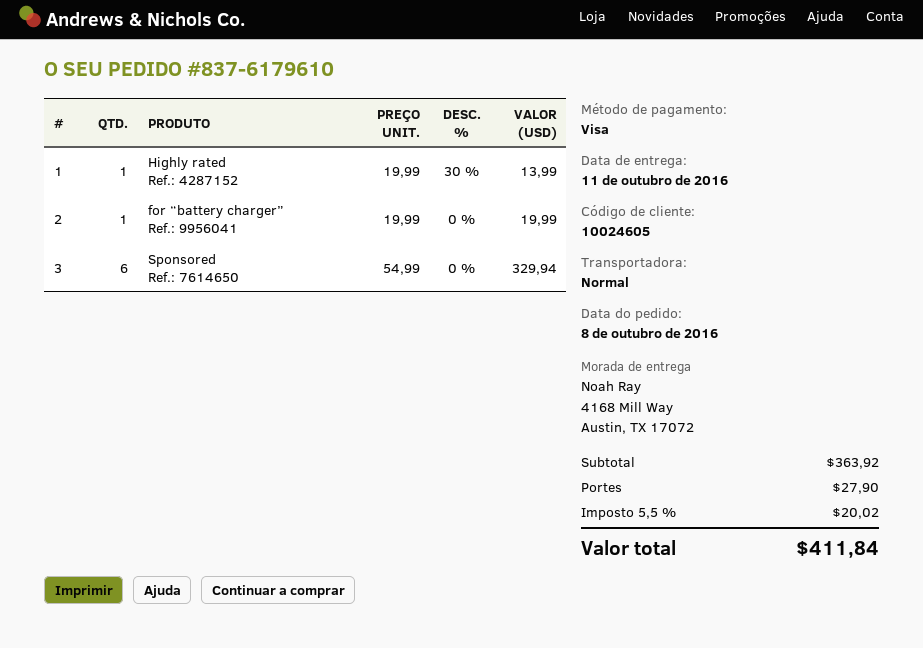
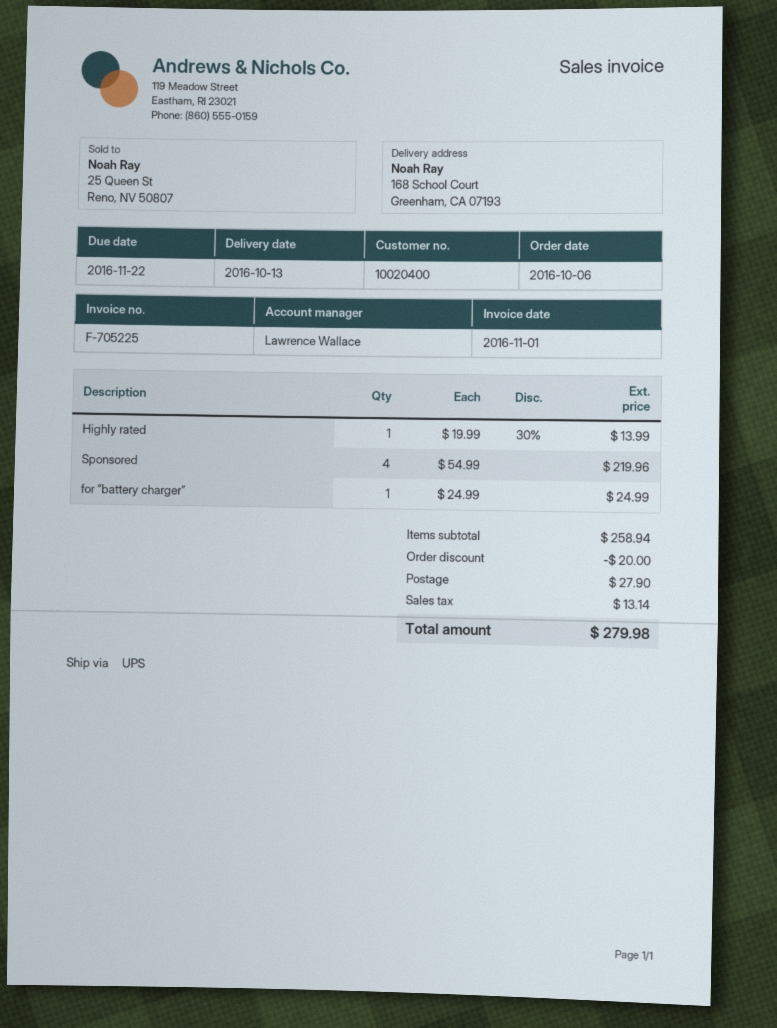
order date: 2016-10-08 -> 2016-10-06
delivery date: 2016-10-11 -> 2016-10-13
customer number: 10024605 -> 10020400
shipping method: standard -> UPS
ship to: 4168 Mill Way, Austin, TX 17072 -> 168 School Court, Greenham, CA 07193
for “battery charger”: 1 x 19.99 = 19.99 -> 1 x 24.99 = 24.99
Sponsored: 6 x 54.99 = 329.94 -> 4 x 54.99 = 219.96
subtotal: 363.92 -> 258.94
discount: none -> 20.00
tax: 20.02 -> 13.14
total: 411.84 -> 279.98

